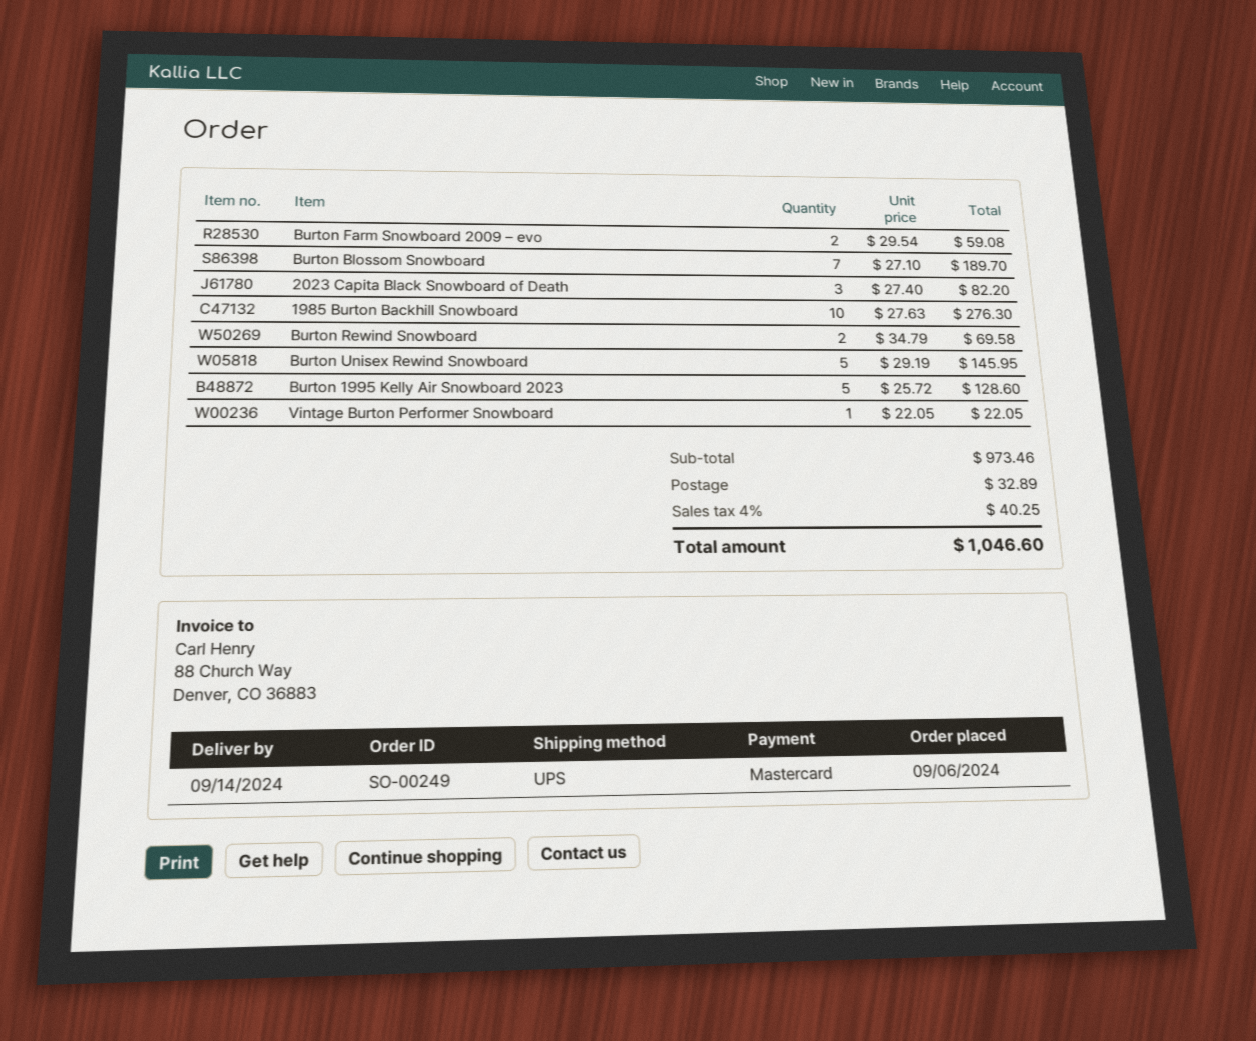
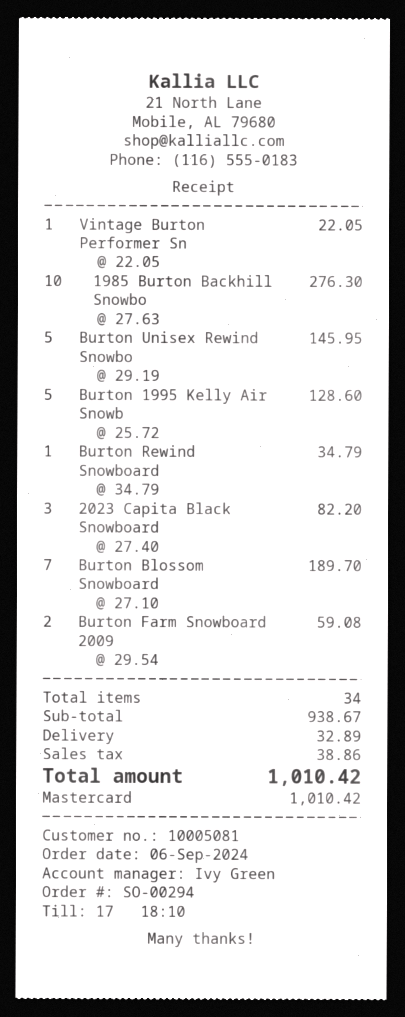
order number: SO-00249 -> SO-00294
Burton Rewind Snowboard: 2 x 34.79 = 69.58 -> 1 x 34.79 = 34.79
subtotal: 973.46 -> 938.67
tax: 40.25 -> 38.86
total: 1046.60 -> 1010.42

